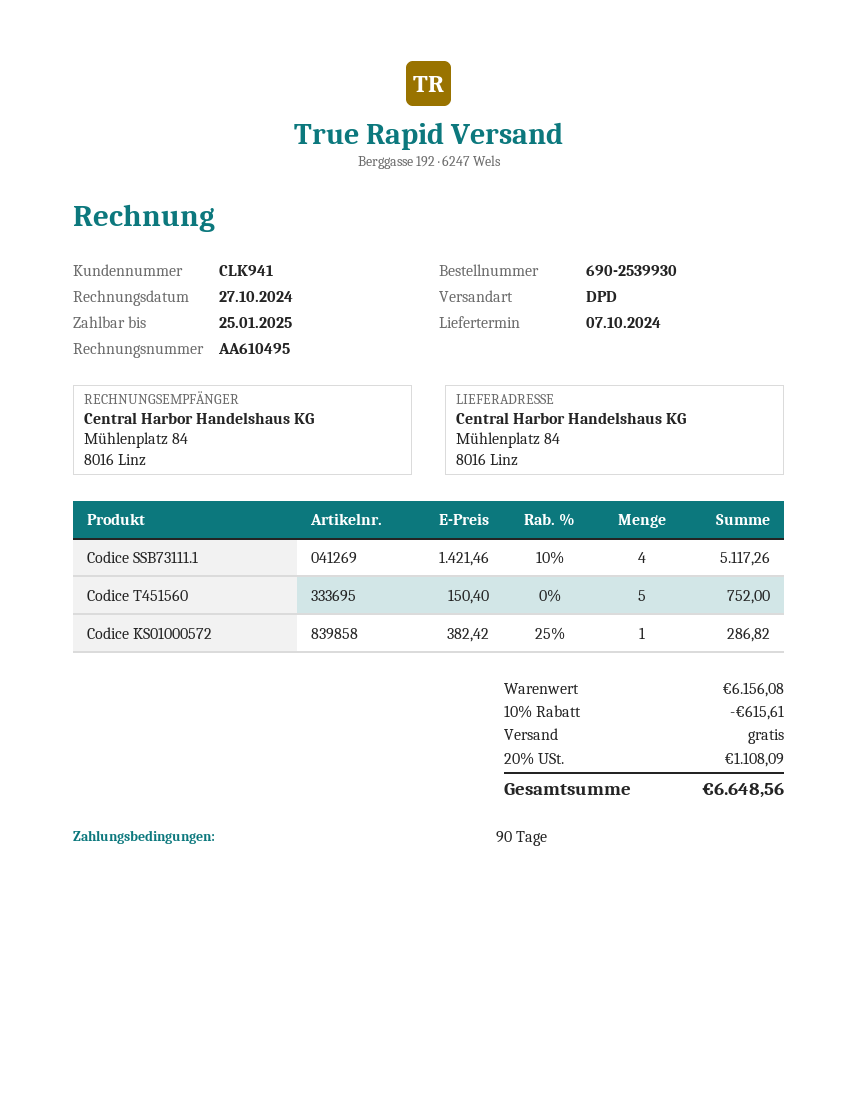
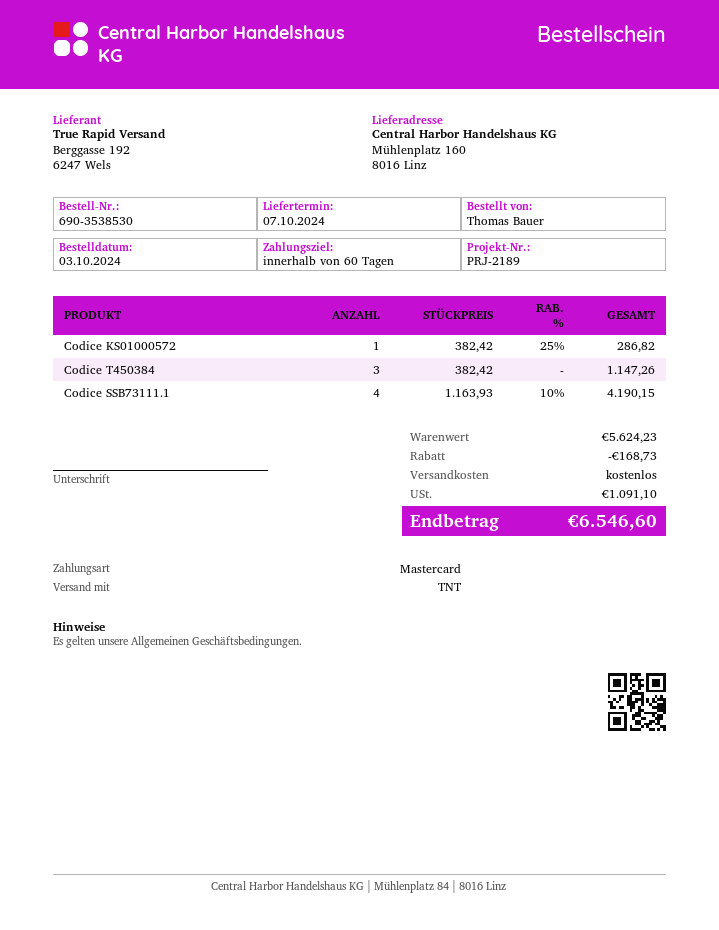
order number: 690-2539930 -> 690-3538530
payment terms: 90 days -> 60 days
shipping method: DPD -> TNT
ship to: Mühlenplatz 84, 8016 Linz -> Mühlenplatz 160, 8016 Linz
Codice SSB73111.1: 4 x 1421.46 - 10% = 5117.26 -> 4 x 1163.93 - 10% = 4190.15
Codice T451560: 5 x 150.40 = 752.00 -> none
Codice T450384: none -> 3 x 382.42 = 1147.26
subtotal: 6156.08 -> 5624.23
discount: 615.61 -> 168.73
tax: 1108.09 -> 1091.10
total: 6648.56 -> 6546.60

